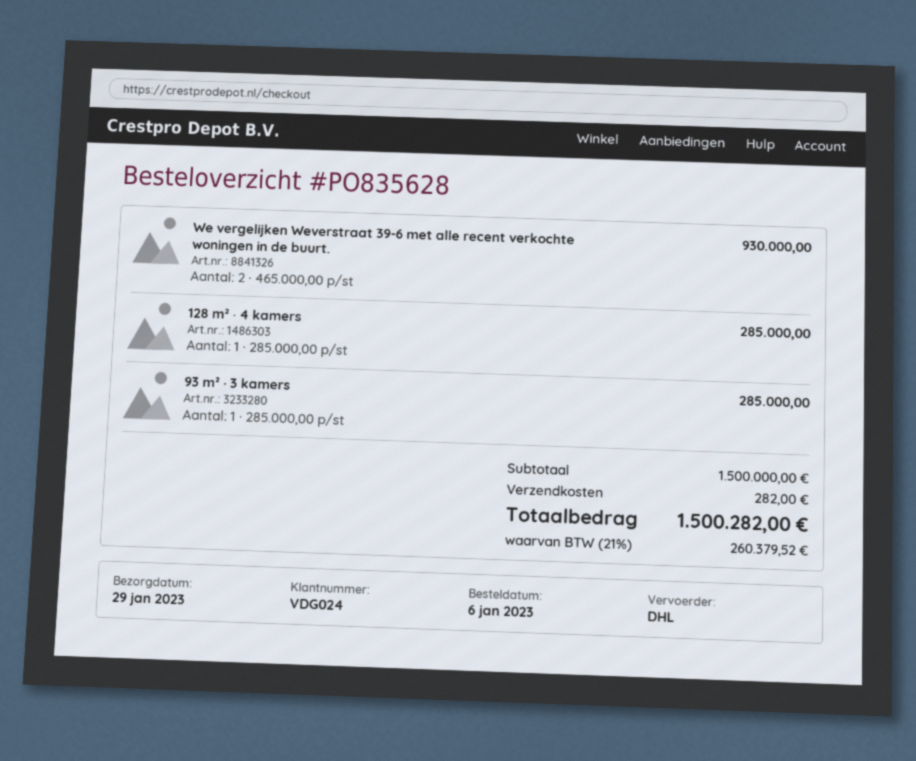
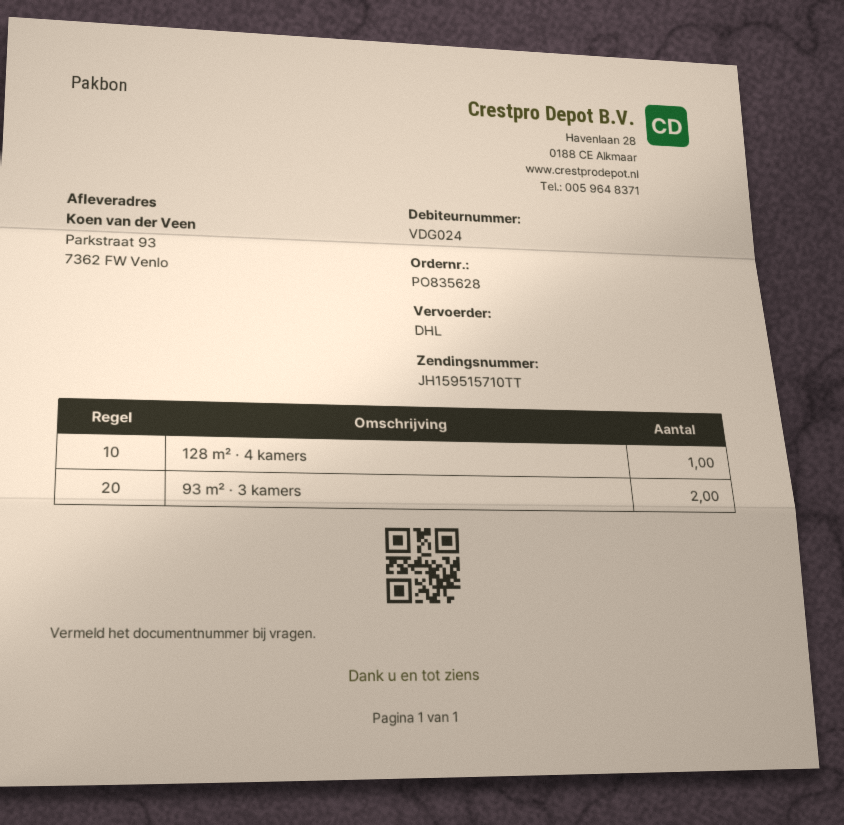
We vergelijken Weverstraat 39-6 met alle recent verkochte woningen in de buurt.: 2 -> none
93 m² · 3 kamers: 1 -> 2

